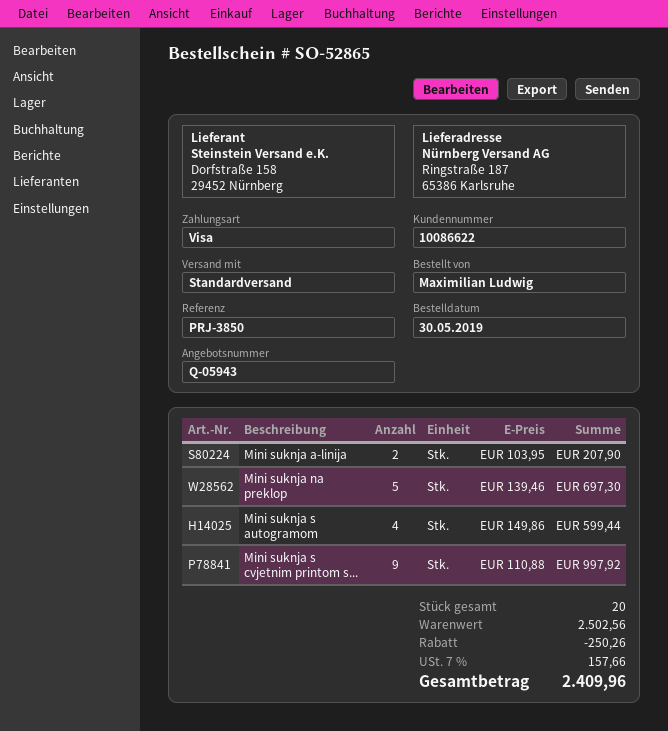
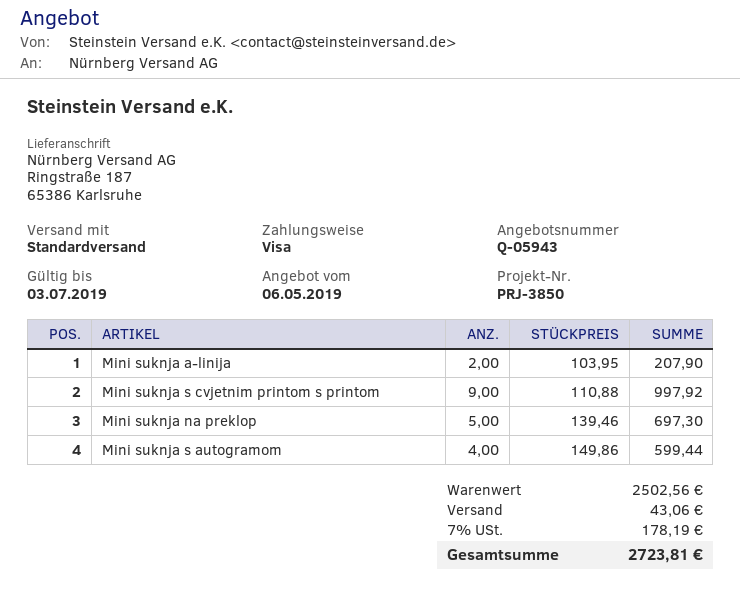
discount: 250.26 -> none
shipping: none -> 43.06
tax: 7% = 157.66 -> 7% = 178.19
total: 2409.96 -> 2723.81

